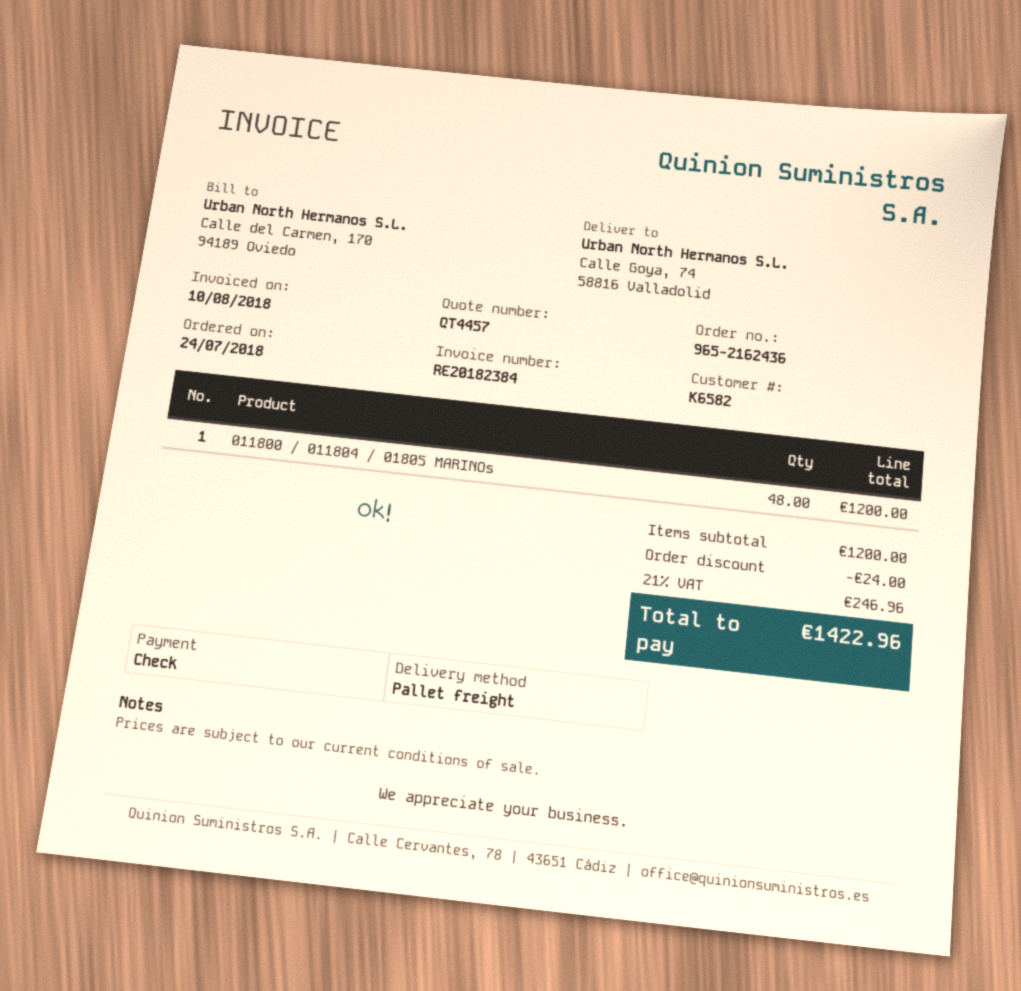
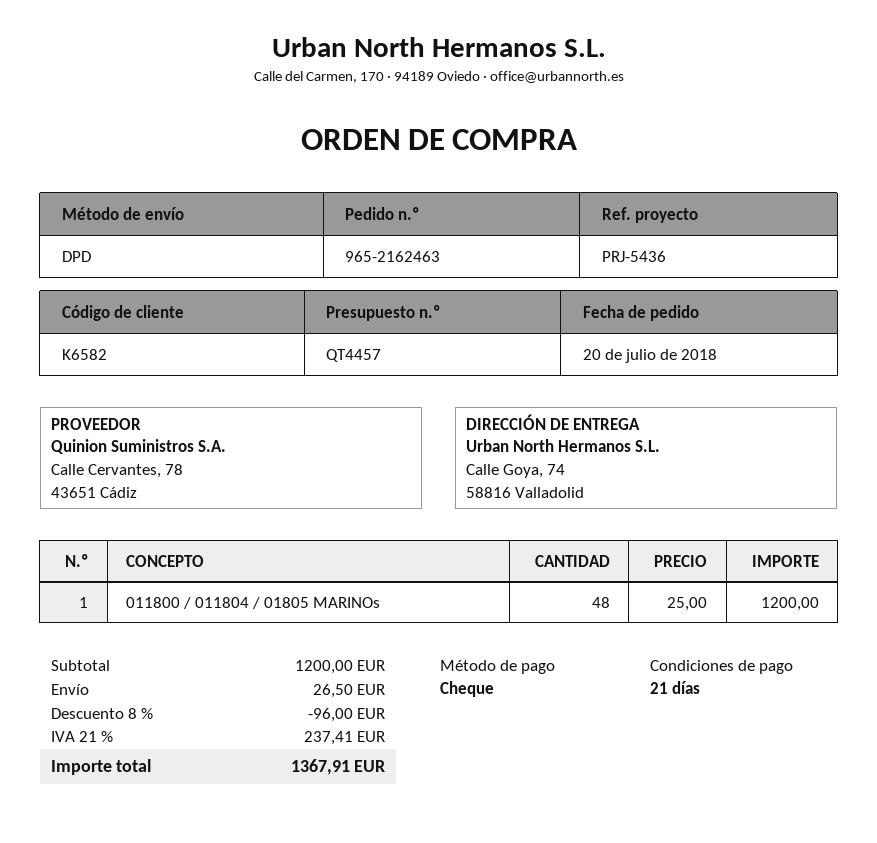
order number: 965-2162436 -> 965-2162463
order date: 2018-07-24 -> 2018-07-20
shipping method: pallet freight -> DPD
discount: 24.00 -> 96.00
shipping: none -> 26.50
tax: 21% = 246.96 -> 21% = 237.41
total: 1422.96 -> 1367.91

